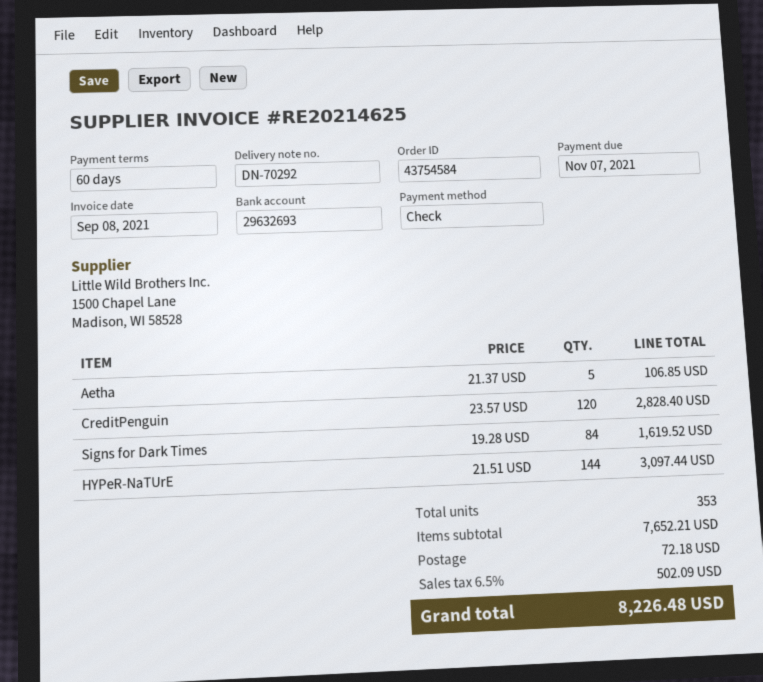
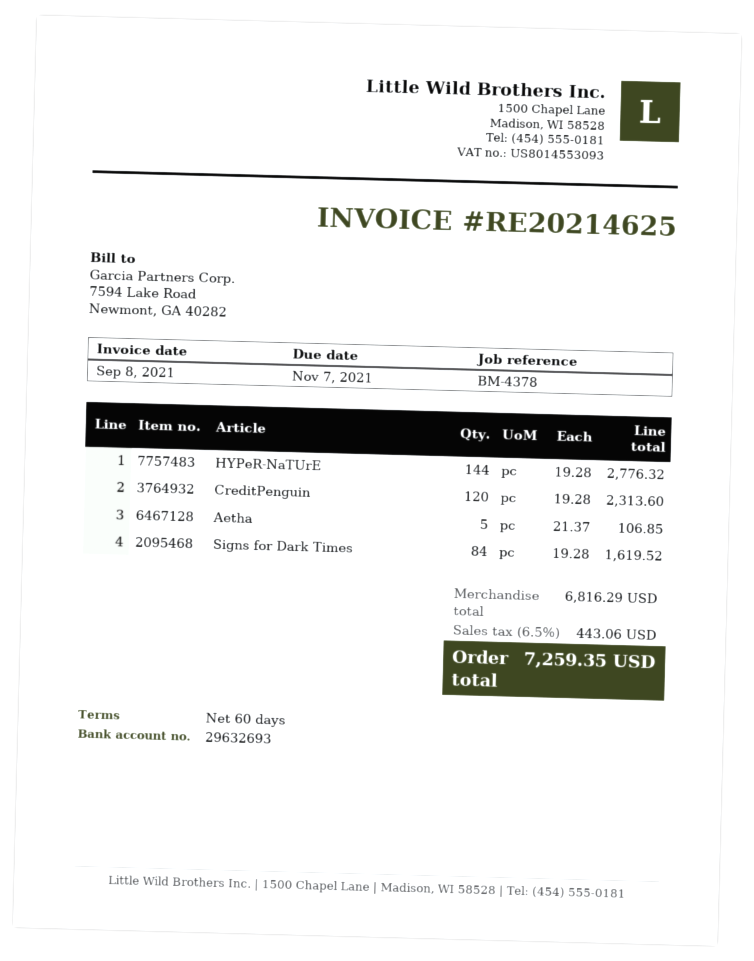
CreditPenguin: 120 x 23.57 = 2828.40 -> 120 x 19.28 = 2313.60
HYPeR-NaTUrE: 144 x 21.51 = 3097.44 -> 144 x 19.28 = 2776.32
subtotal: 7652.21 -> 6816.29
shipping: 72.18 -> none
tax: 6.5% = 502.09 -> 6.5% = 443.06
total: 8226.48 -> 7259.35

